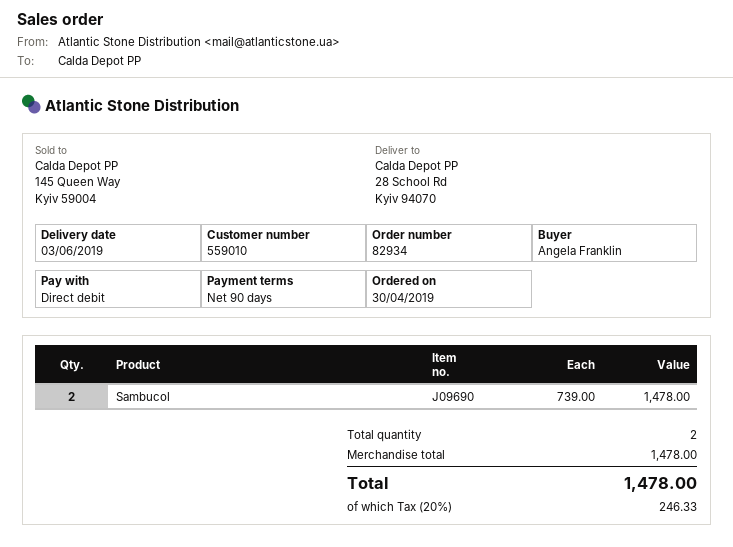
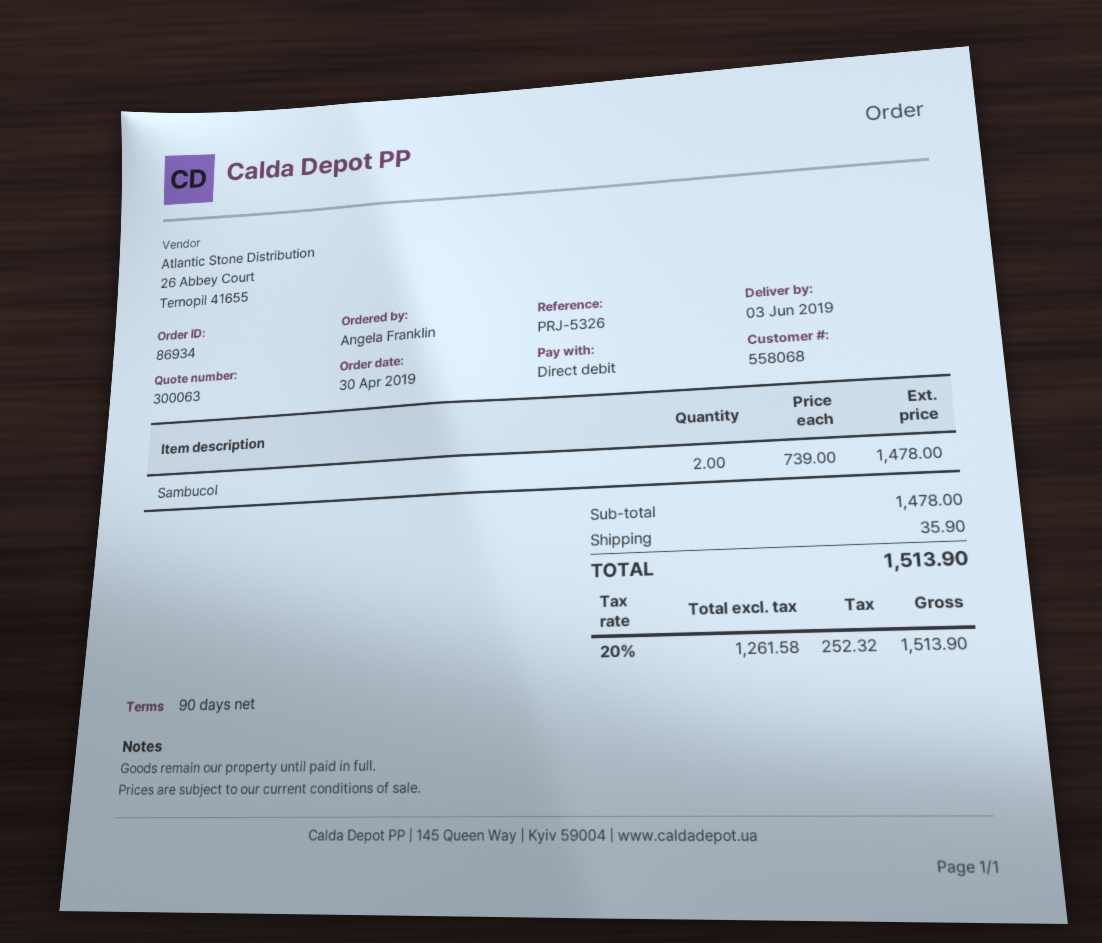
order number: 82934 -> 86934
customer number: 559010 -> 558068
shipping: none -> 35.90
tax: 20% = 246.33 -> 20% = 252.32
total: 1478.00 -> 1513.90

